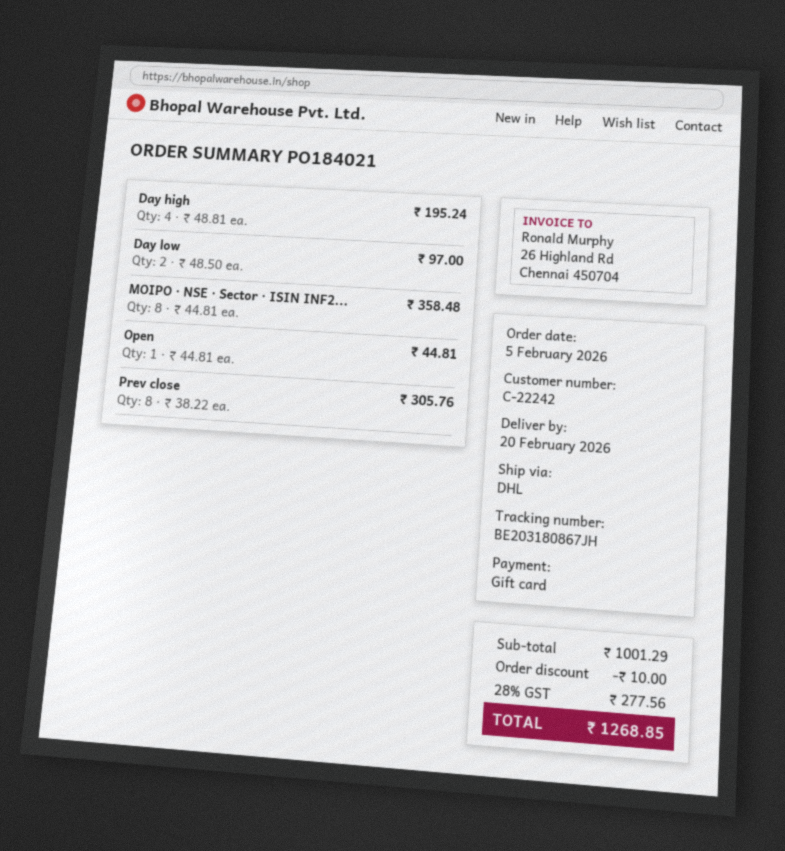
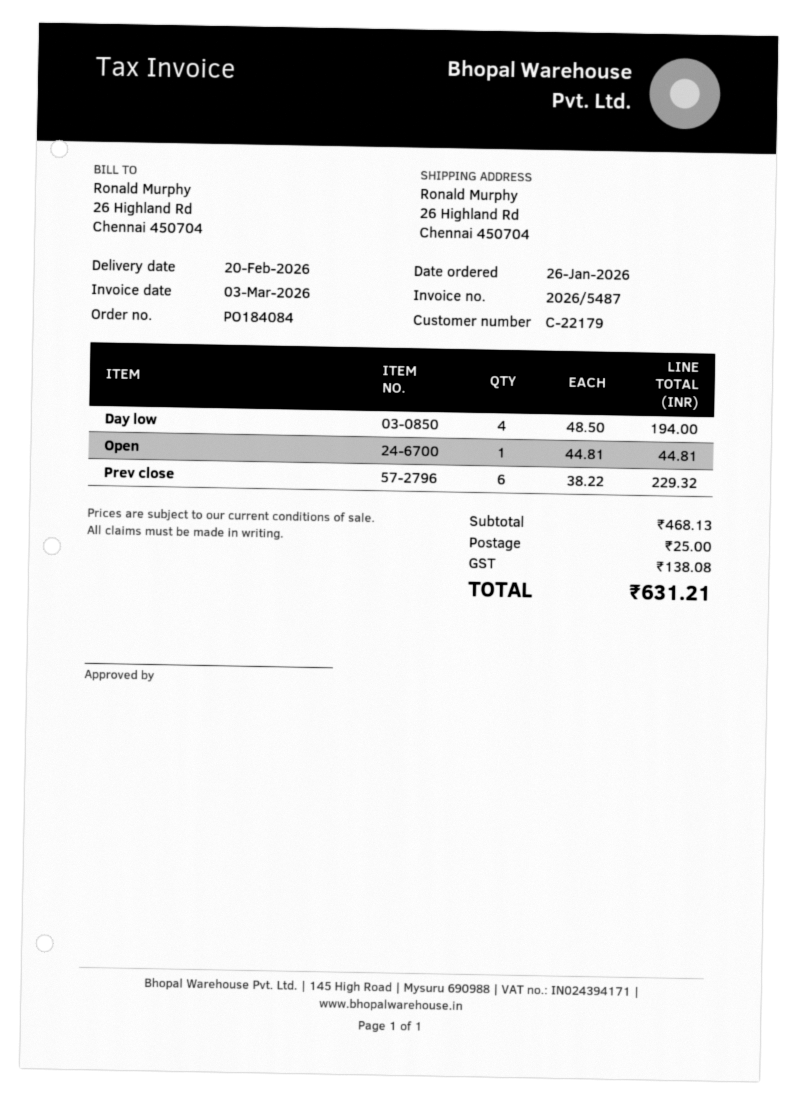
order number: PO184021 -> PO184084
order date: 2026-02-05 -> 2026-01-26
customer number: C-22242 -> C-22179
Day high: 4 x 48.81 = 195.24 -> none
Day low: 2 x 48.50 = 97.00 -> 4 x 48.50 = 194.00
MOIPO · NSE · Sector · ISIN INF2...: 8 x 44.81 = 358.48 -> none
Prev close: 8 x 38.22 = 305.76 -> 6 x 38.22 = 229.32
subtotal: 1001.29 -> 468.13
discount: 10.00 -> none
shipping: none -> 25.00
tax: 277.56 -> 138.08
total: 1268.85 -> 631.21

